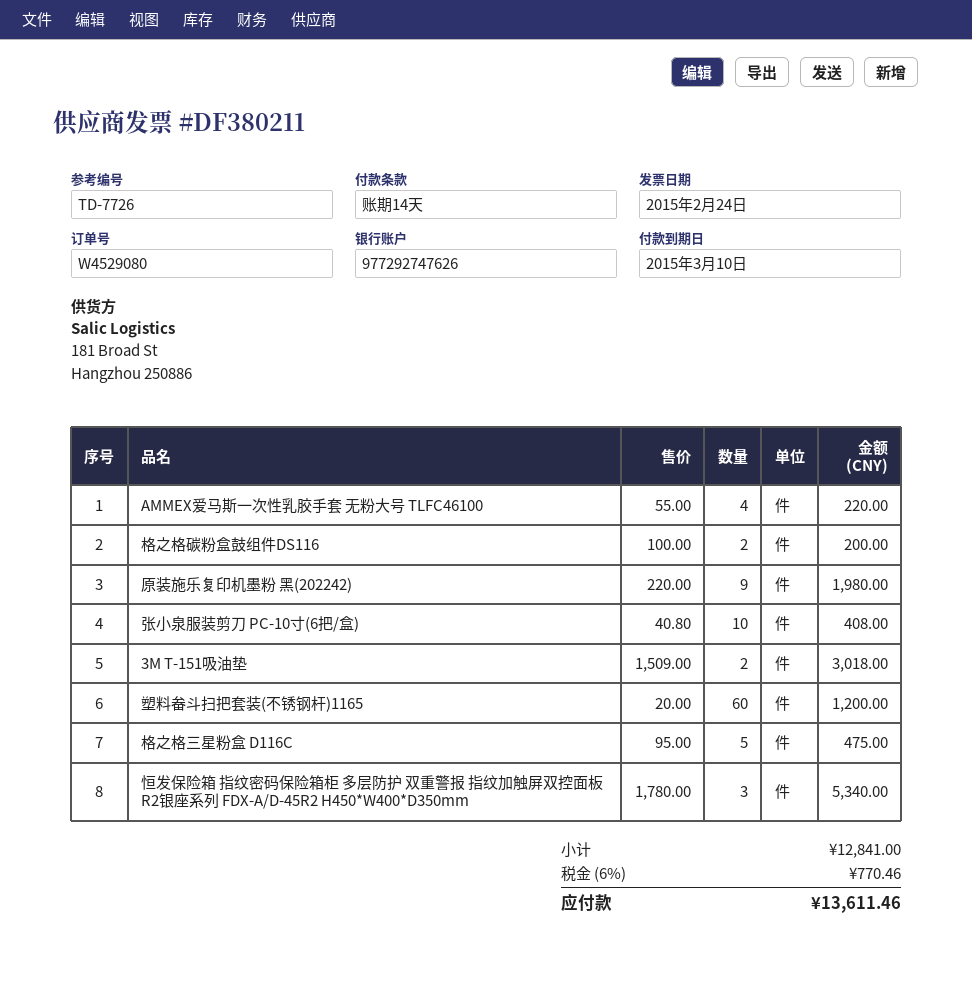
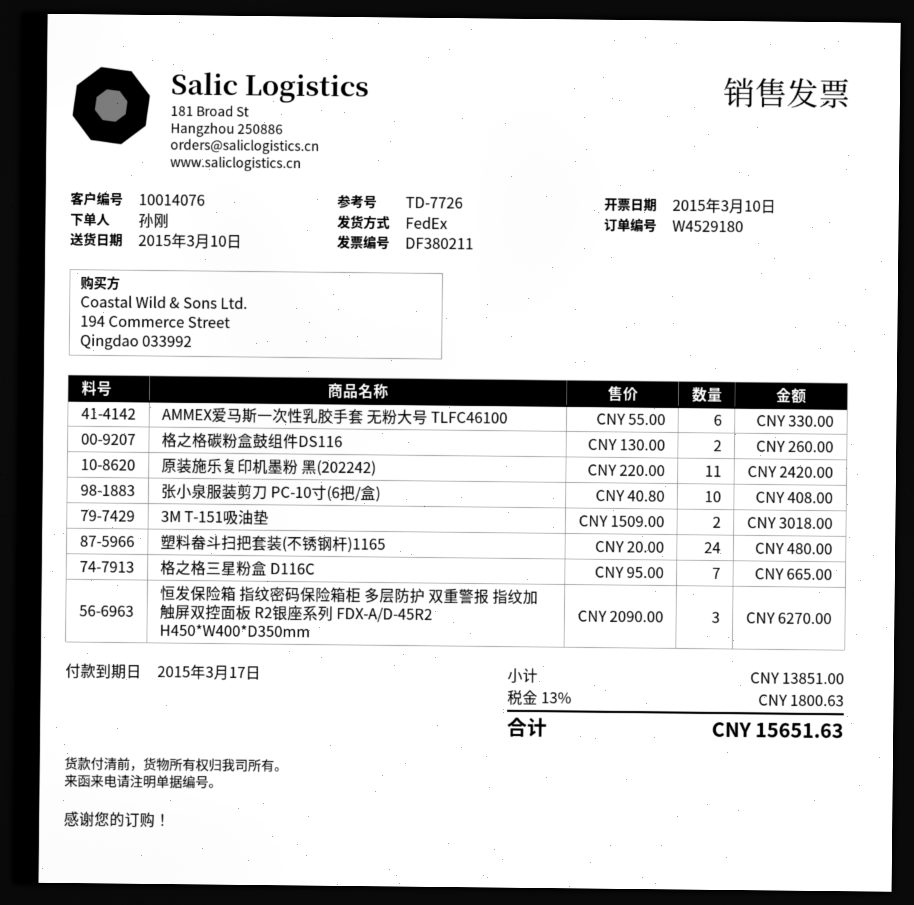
order number: W4529080 -> W4529180
invoice date: 2015-02-24 -> 2015-03-10
due date: 2015-03-10 -> 2015-03-17
AMMEX爱马斯一次性乳胶手套 无粉大号 TLFC46100: 4 x 55.00 = 220.00 -> 6 x 55.00 = 330.00
格之格碳粉盒鼓组件DS116: 2 x 100.00 = 200.00 -> 2 x 130.00 = 260.00
原装施乐复印机墨粉 黑(202242): 9 x 220.00 = 1980.00 -> 11 x 220.00 = 2420.00
塑料畚斗扫把套装(不锈钢杆)1165: 60 x 20.00 = 1200.00 -> 24 x 20.00 = 480.00
格之格三星粉盒 D116C: 5 x 95.00 = 475.00 -> 7 x 95.00 = 665.00
恒发保险箱 指纹密码保险箱柜 多层防护 双重警报 指纹加触屏双控面板 R2银座系列 FDX-A/D-45R2 H450*W400*D350mm: 3 x 1780.00 = 5340.00 -> 3 x 2090.00 = 6270.00
subtotal: 12841.00 -> 13851.00
tax: 6% = 770.46 -> 13% = 1800.63
total: 13611.46 -> 15651.63

